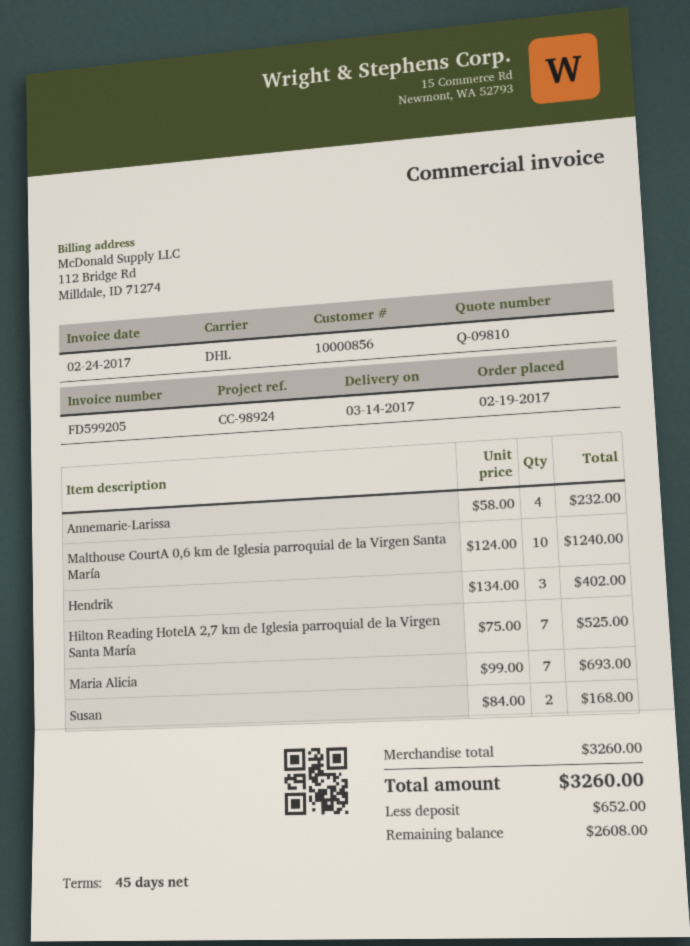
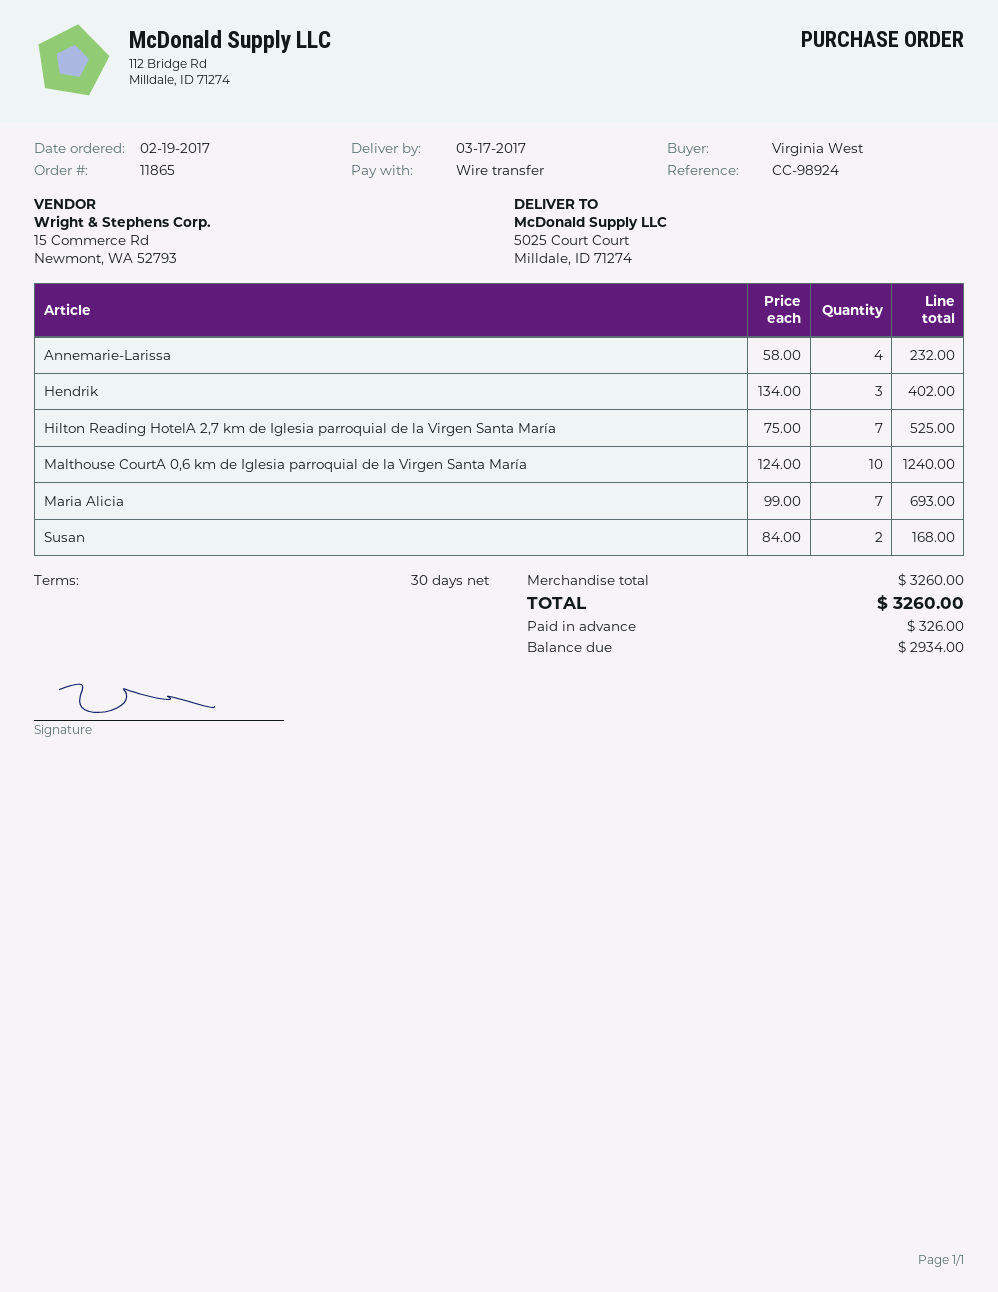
delivery date: 2017-03-14 -> 2017-03-17
payment terms: 45 days -> 30 days
deposit: 652.00 -> 326.00
balance: 2608.00 -> 2934.00

